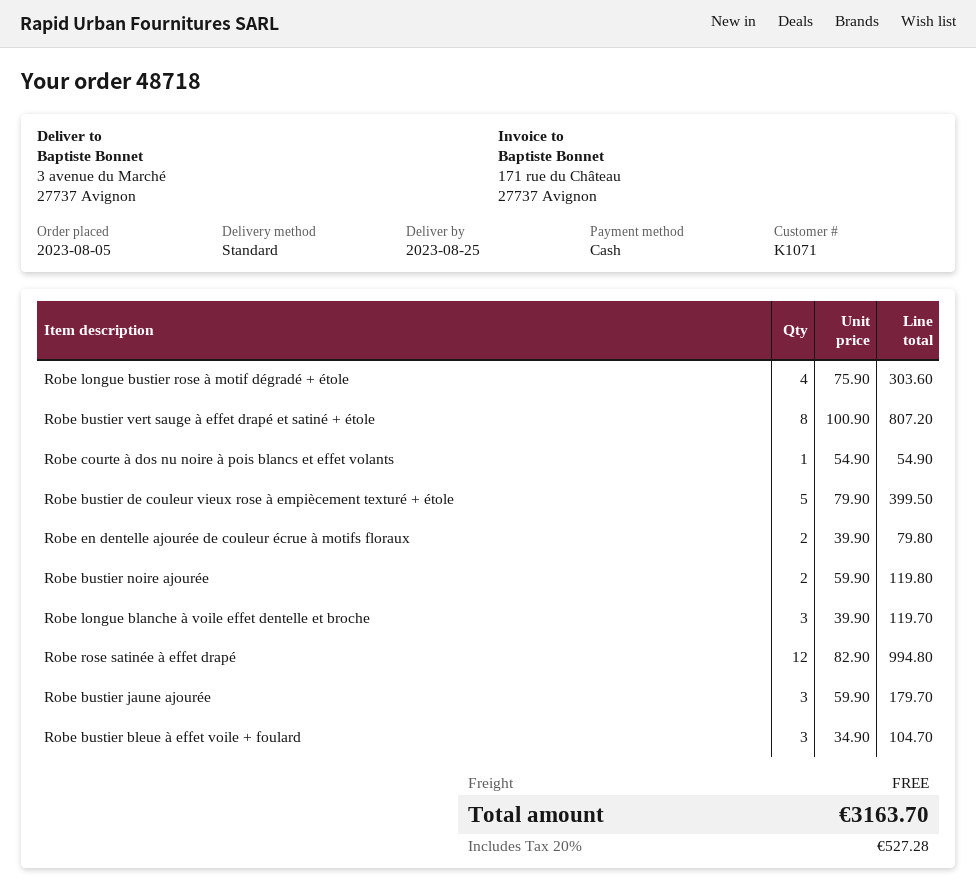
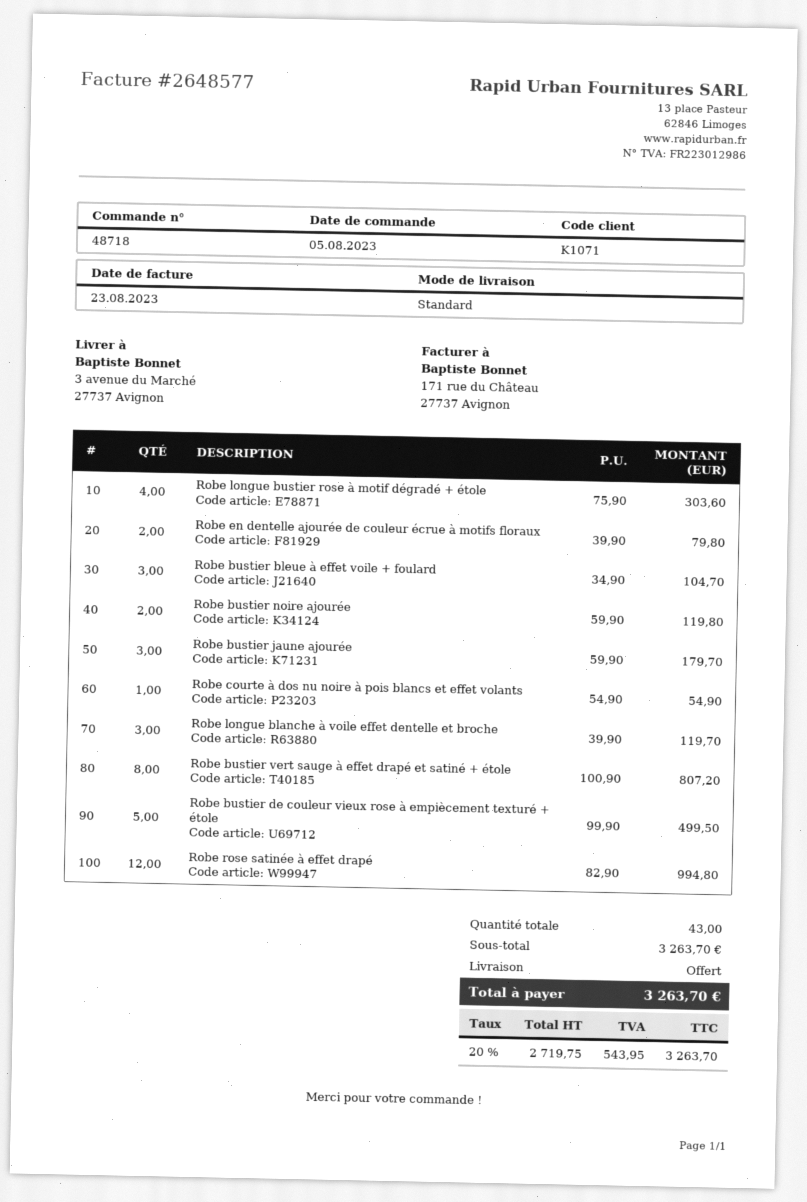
Robe bustier de couleur vieux rose à empiècement texturé + étole: 5 x 79.90 = 399.50 -> 5 x 99.90 = 499.50
tax: 20% = 527.28 -> 20% = 543.95
total: 3163.70 -> 3263.70

